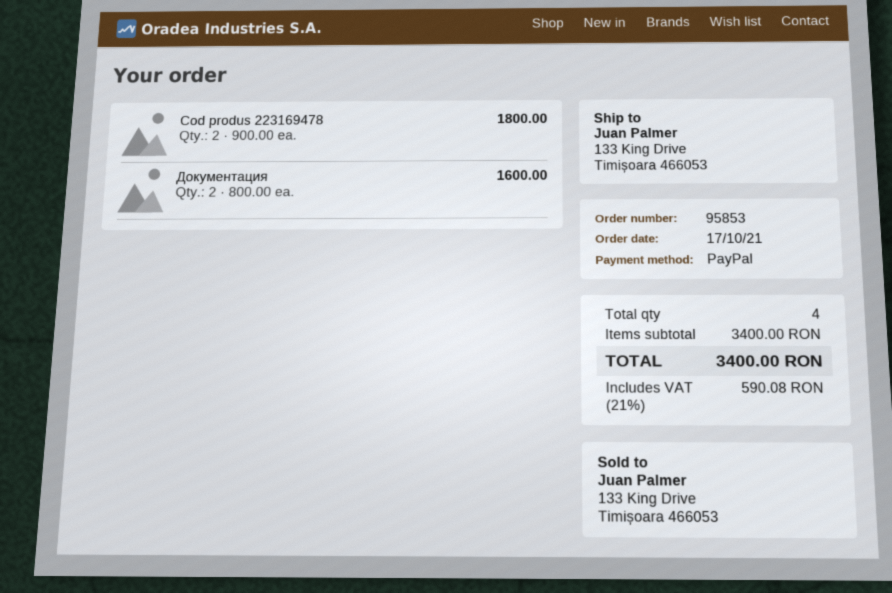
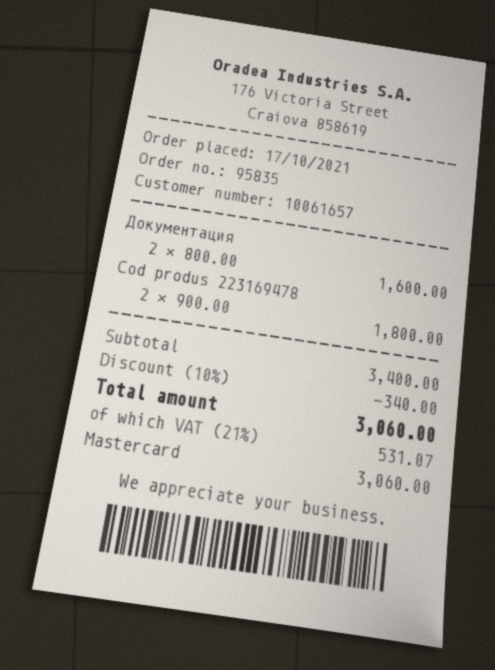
order number: 95853 -> 95835
payment method: PayPal -> Mastercard
discount: none -> 10% = 340.00
tax: 21% = 590.08 -> 21% = 531.07
total: 3400.00 -> 3060.00

